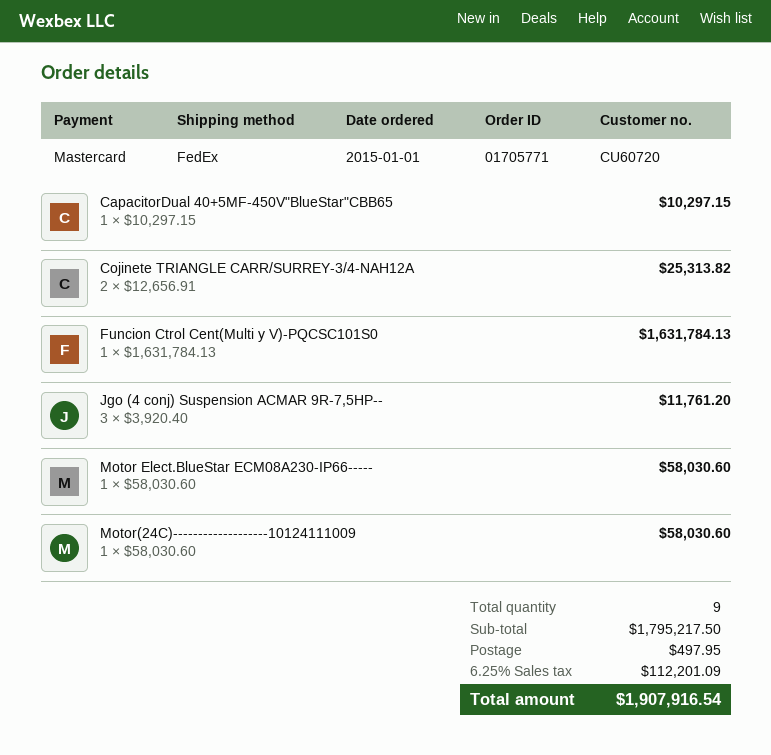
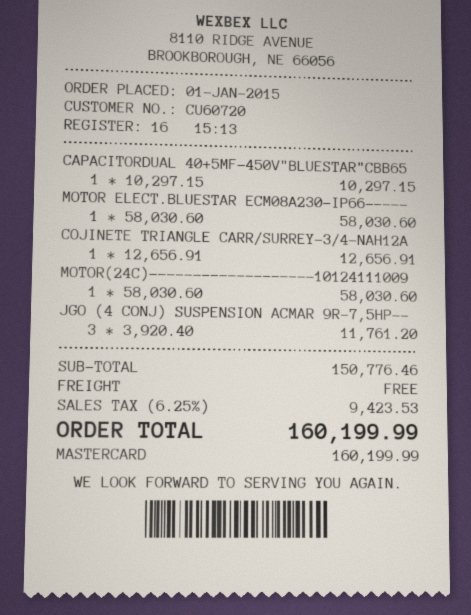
Cojinete TRIANGLE CARR/SURREY-3/4-NAH12A: 2 x 12656.91 = 25313.82 -> 1 x 12656.91 = 12656.91
Funcion Ctrol Cent(Multi y V)-PQCSC101S0: 1 x 1631784.13 = 1631784.13 -> none
subtotal: 1795217.50 -> 150776.46
shipping: 497.95 -> 0.00
tax: 6.25% = 112201.09 -> 6.25% = 9423.53
total: 1907916.54 -> 160199.99

